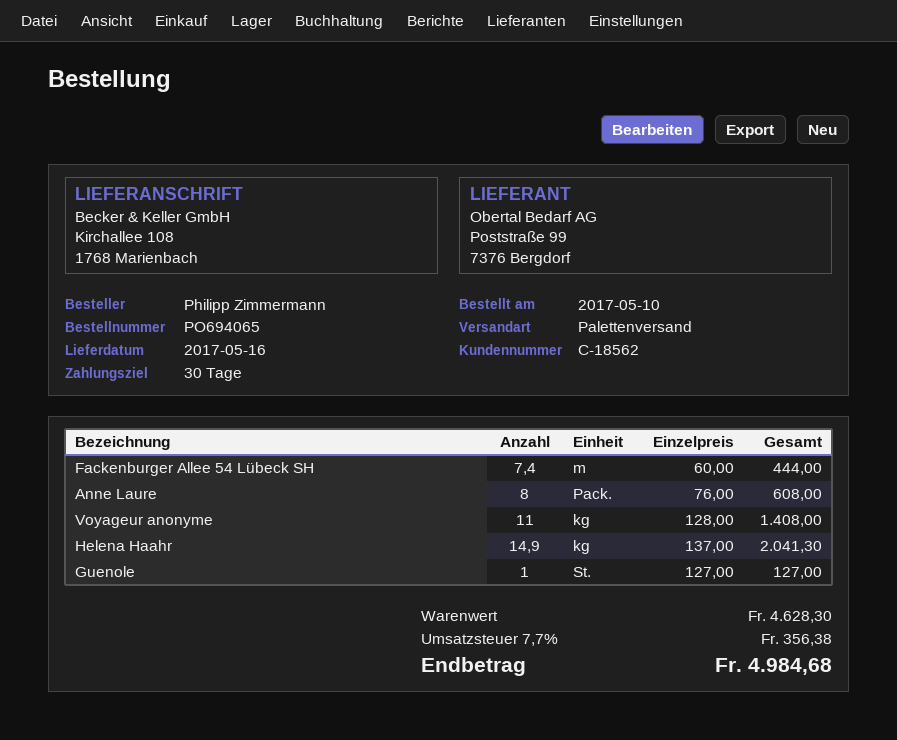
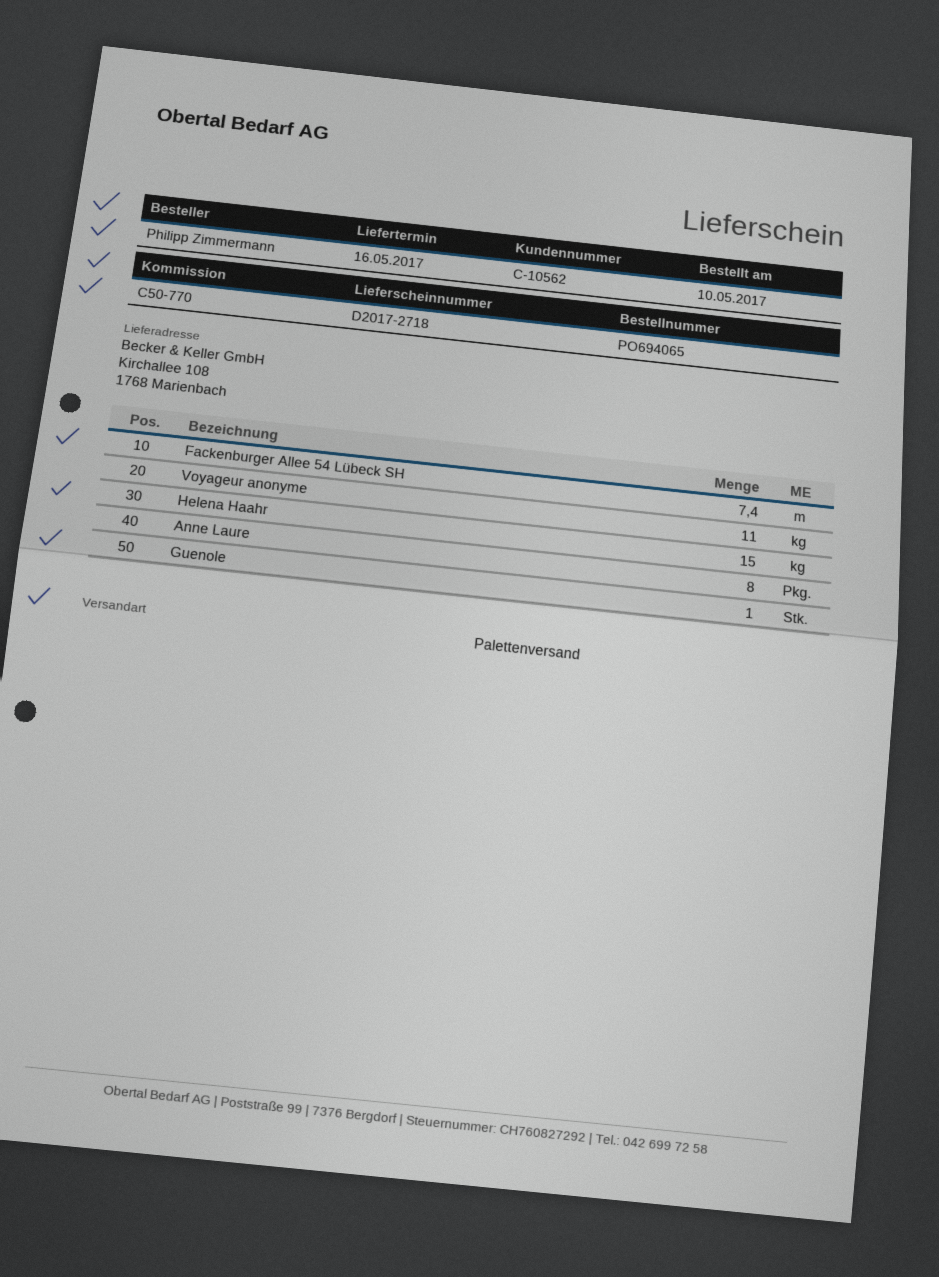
customer number: C-18562 -> C-10562
Helena Haahr: 14.9 -> 15

